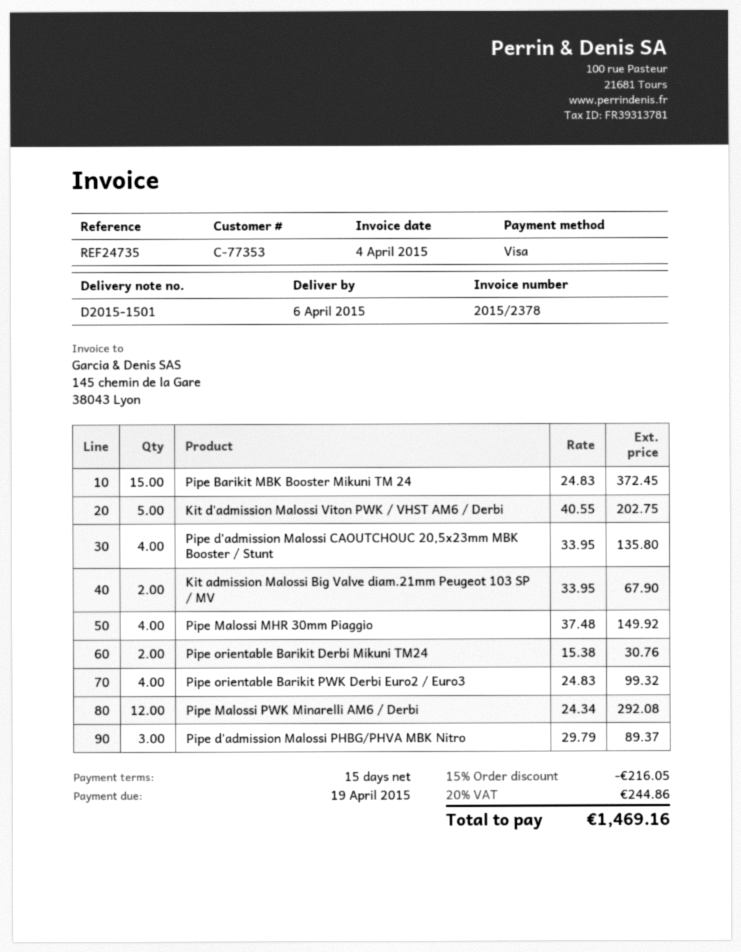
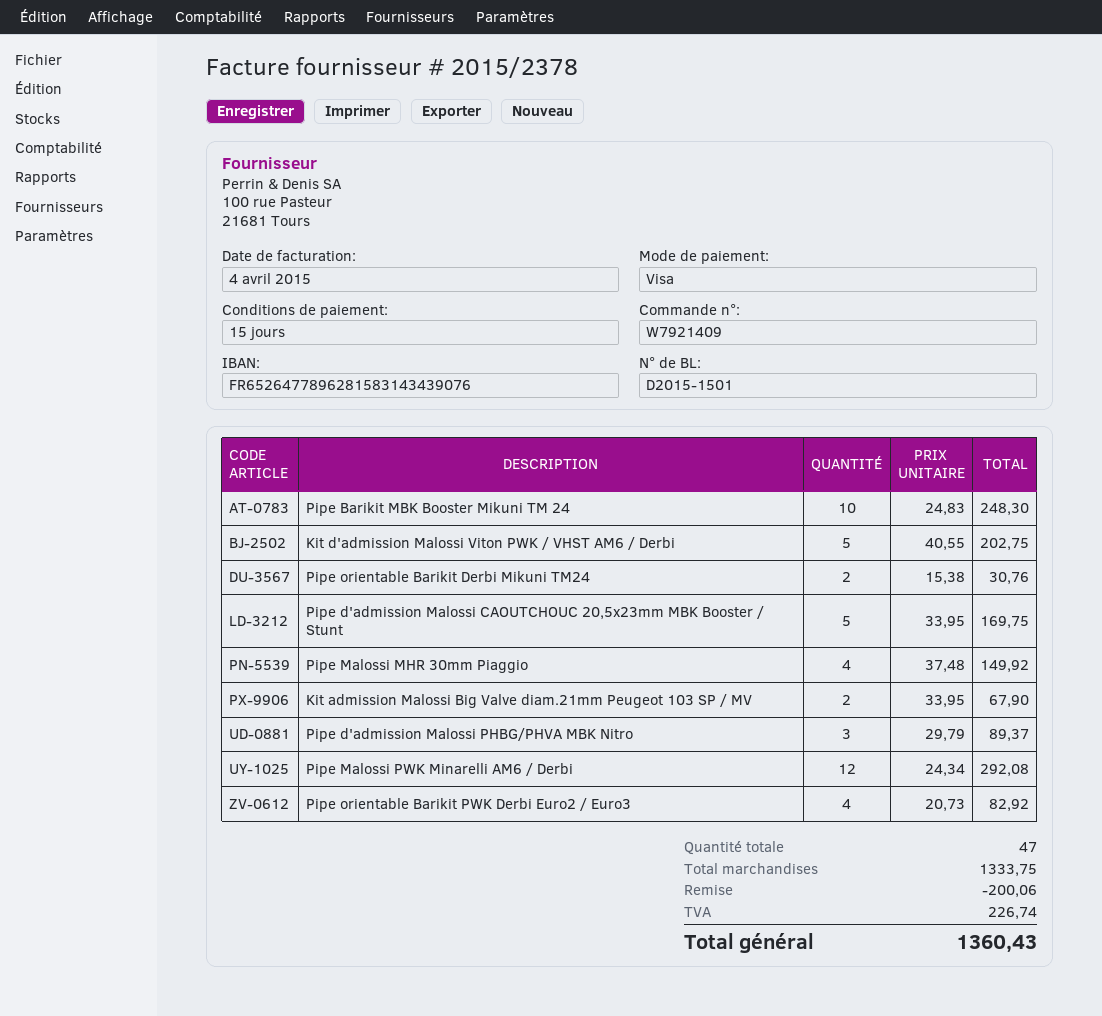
Pipe Barikit MBK Booster Mikuni TM 24: 15 x 24.83 = 372.45 -> 10 x 24.83 = 248.30
Pipe d'admission Malossi CAOUTCHOUC 20,5x23mm MBK Booster / Stunt: 4 x 33.95 = 135.80 -> 5 x 33.95 = 169.75
Pipe orientable Barikit PWK Derbi Euro2 / Euro3: 4 x 24.83 = 99.32 -> 4 x 20.73 = 82.92
discount: 216.05 -> 200.06
tax: 244.86 -> 226.74
total: 1469.16 -> 1360.43

